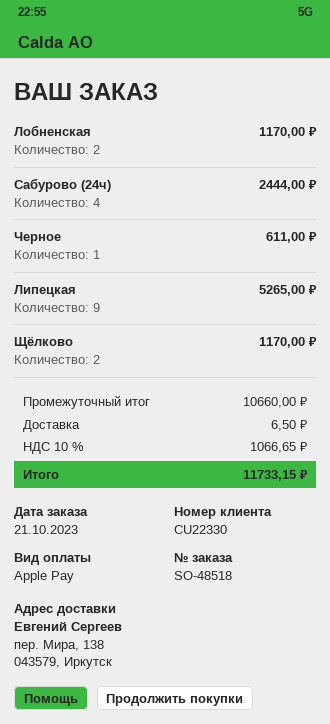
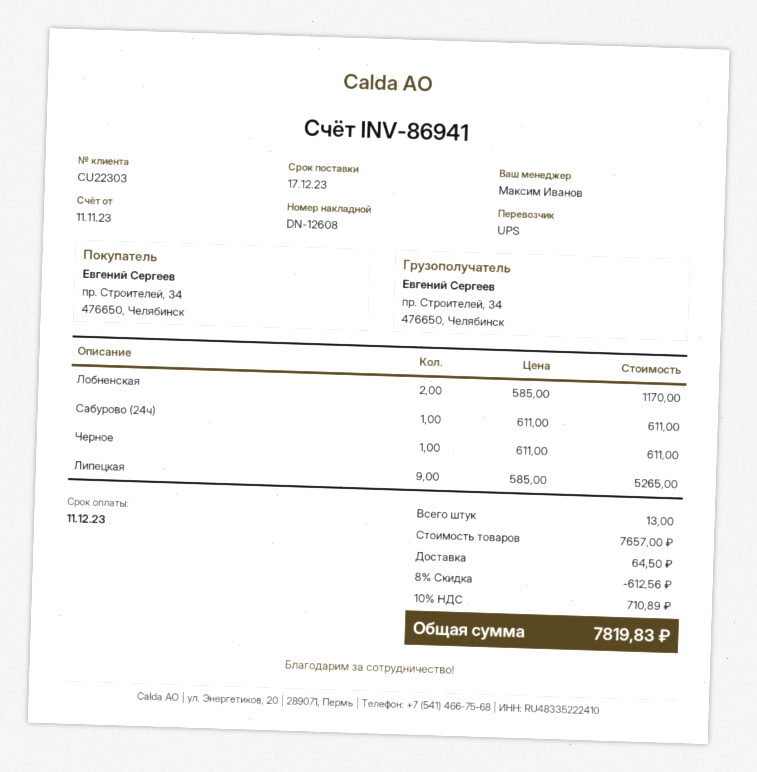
customer number: CU22330 -> CU22303
ship to: пер. Мира, 138, 043579, Иркутск -> пр. Строителей, 34, 476650, Челябинск
Сабурово (24ч): 4 for 2444.00 -> 1 for 611.00
Щёлково: 2 for 1170.00 -> none
subtotal: 10660.00 -> 7657.00
discount: none -> 8% = 612.56
shipping: 6.50 -> 64.50
tax: 10% = 1066.65 -> 10% = 710.89
total: 11733.15 -> 7819.83

